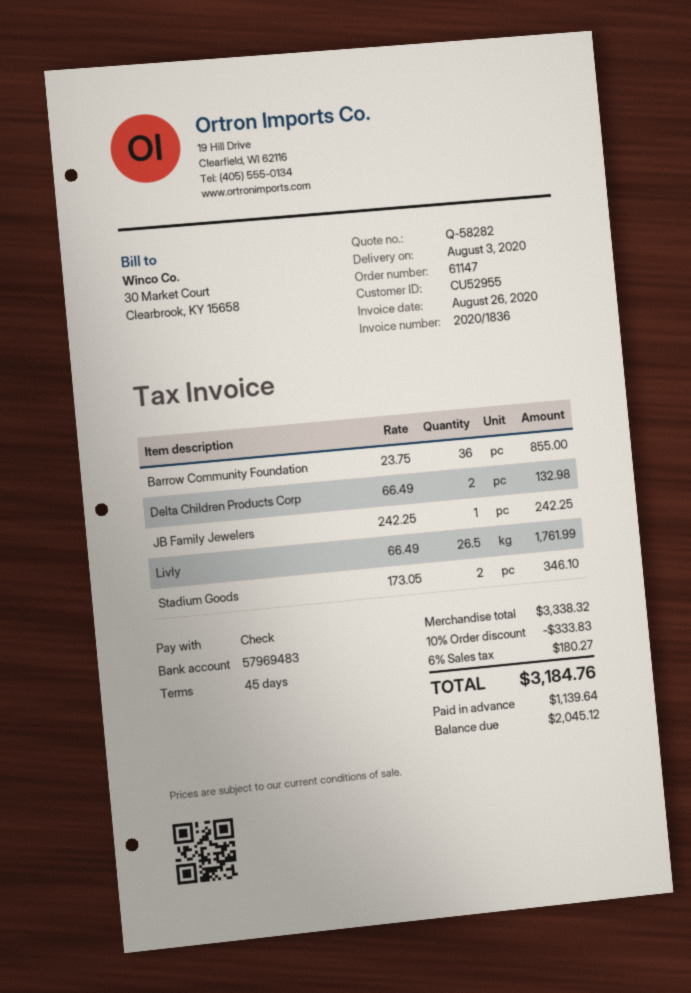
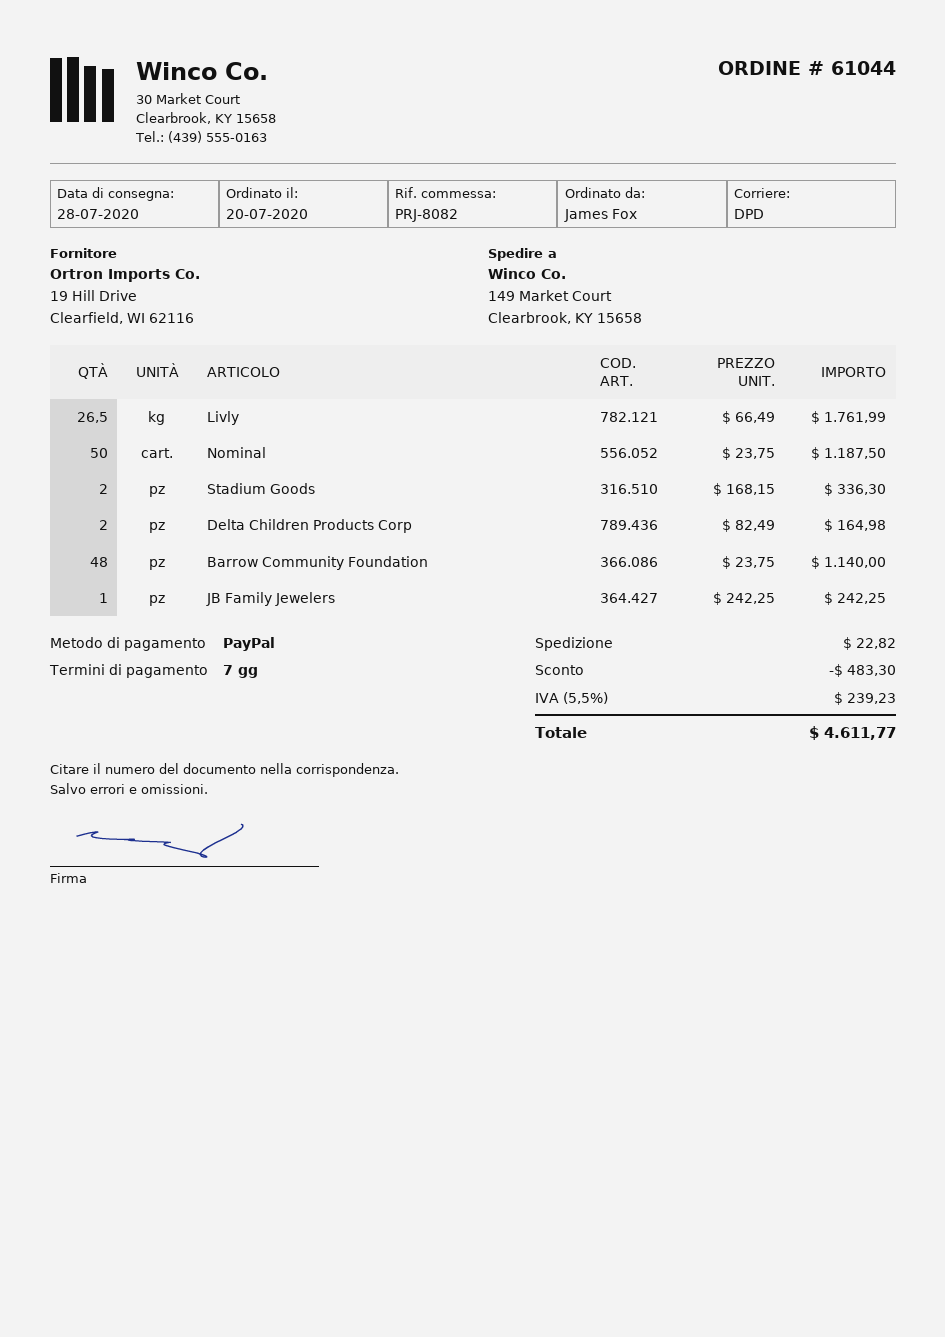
order number: 61147 -> 61044
delivery date: 2020-08-03 -> 2020-07-28
payment terms: 45 days -> 7 days
payment method: cheque -> PayPal
Barrow Community Foundation: 36 x 23.75 = 855.00 -> 48 x 23.75 = 1140.00
Delta Children Products Corp: 2 x 66.49 = 132.98 -> 2 x 82.49 = 164.98
Stadium Goods: 2 x 173.05 = 346.10 -> 2 x 168.15 = 336.30
Nominal: none -> 50 x 23.75 = 1187.50
discount: 333.83 -> 483.30
shipping: none -> 22.82
tax: 6% = 180.27 -> 5.5% = 239.23
total: 3184.76 -> 4611.77

